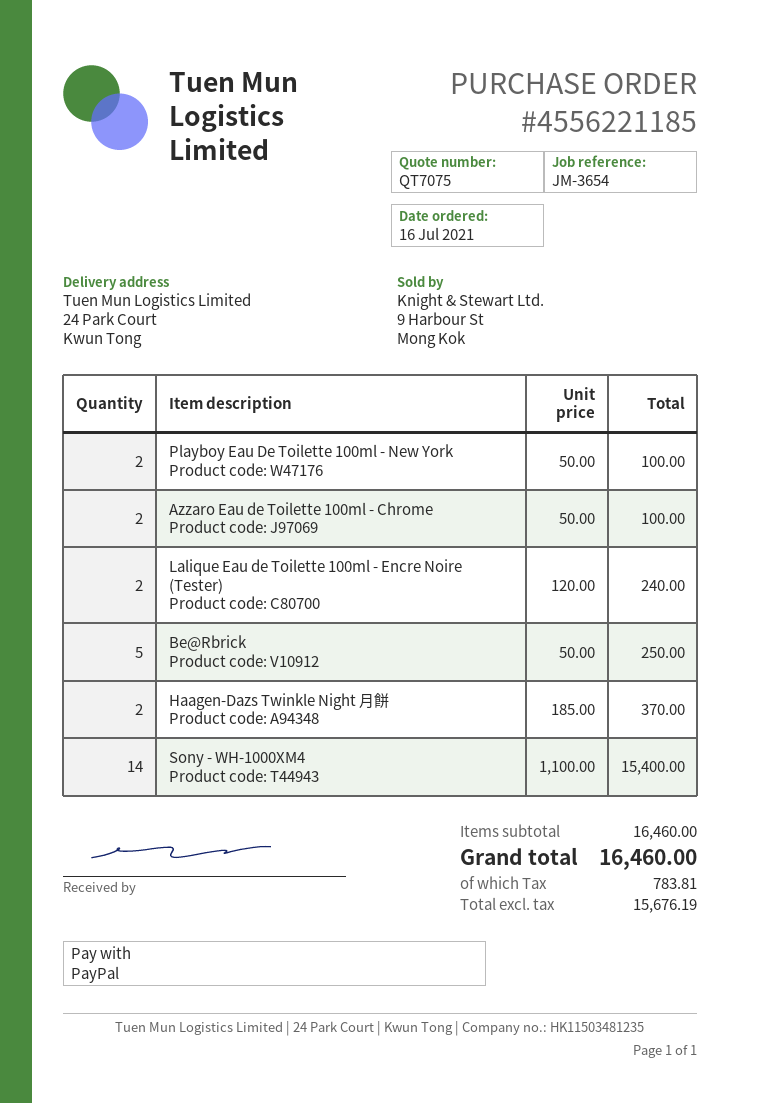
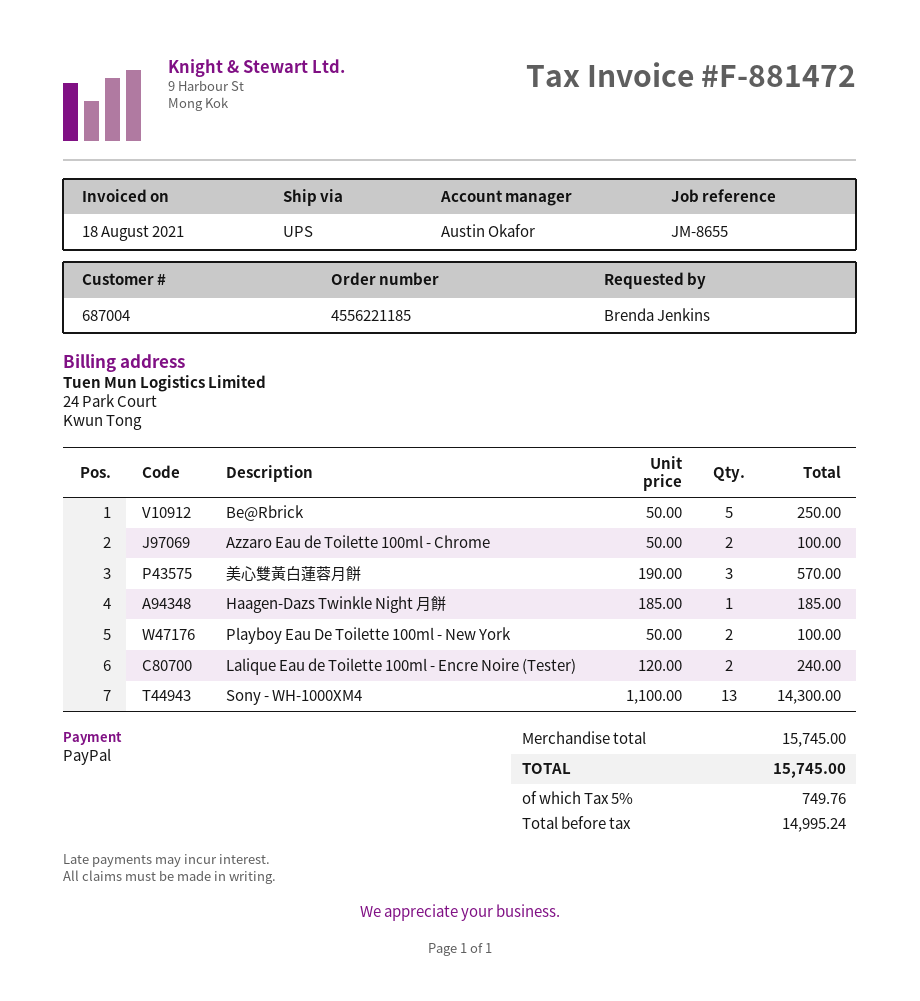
reference: JM-3654 -> JM-8655
Haagen-Dazs Twinkle Night 月餅: 2 x 185.00 = 370.00 -> 1 x 185.00 = 185.00
Sony - WH-1000XM4: 14 x 1100.00 = 15400.00 -> 13 x 1100.00 = 14300.00
美心雙黃白蓮蓉月餅: none -> 3 x 190.00 = 570.00
subtotal: 16460.00 -> 15745.00
net: 15676.19 -> 14995.24
tax: 783.81 -> 749.76
total: 16460.00 -> 15745.00

